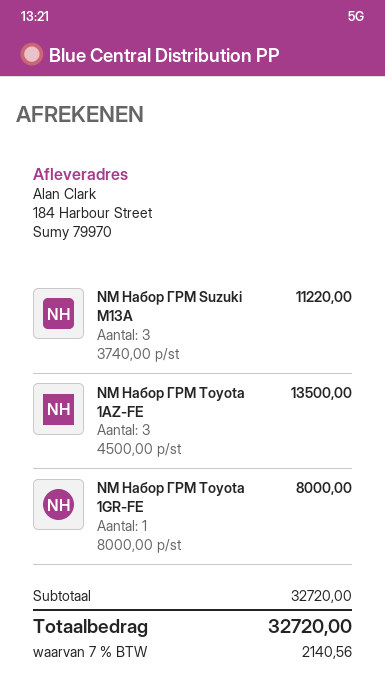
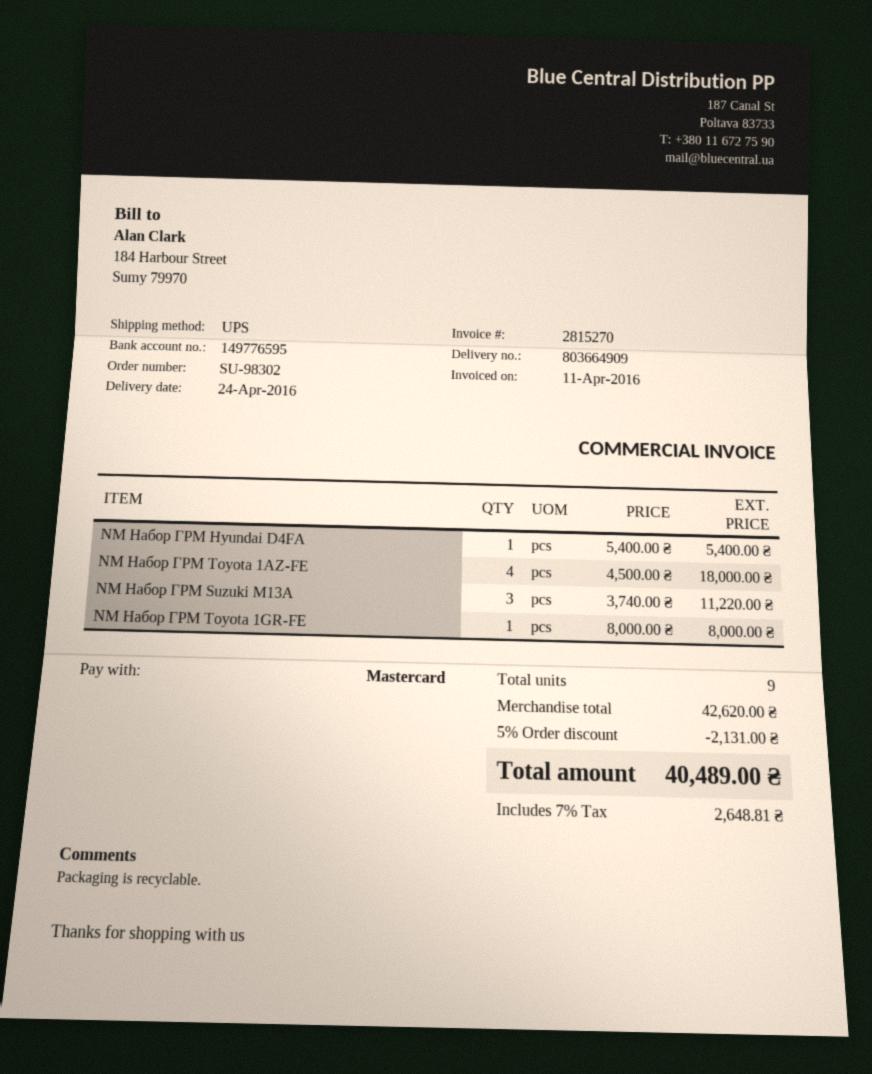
NM Набор ГРМ Toyota 1AZ-FE: 3 x 4500.00 = 13500.00 -> 4 x 4500.00 = 18000.00
NM Набор ГРМ Hyundai D4FA: none -> 1 x 5400.00 = 5400.00
subtotal: 32720.00 -> 42620.00
discount: none -> 5% = 2131.00
tax: 7% = 2140.56 -> 7% = 2648.81
total: 32720.00 -> 40489.00

